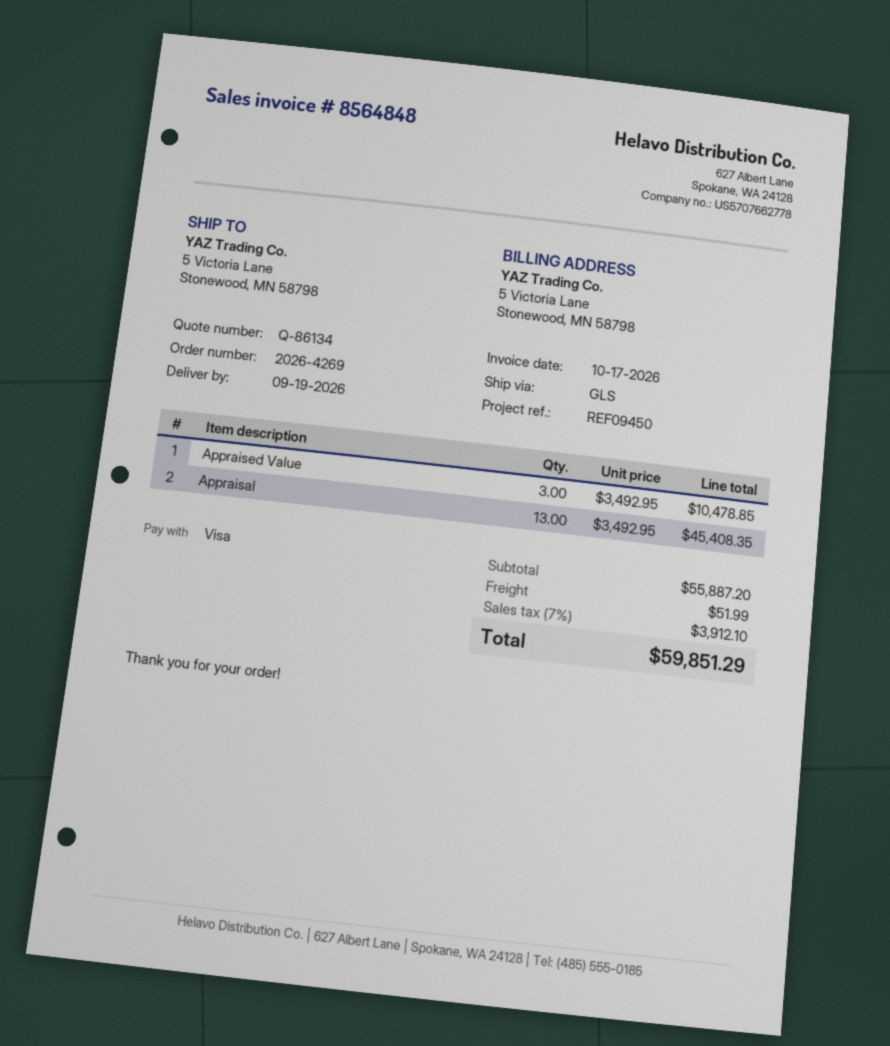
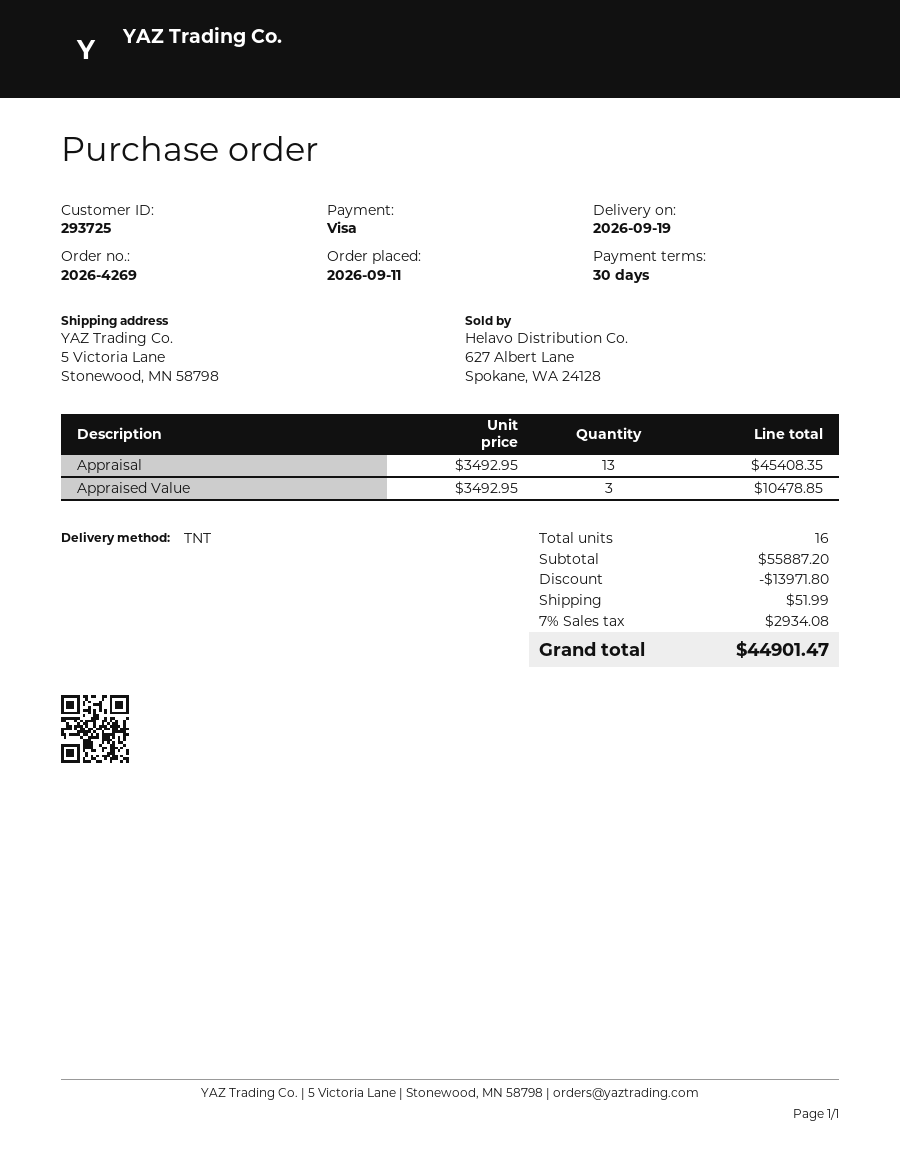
shipping method: GLS -> TNT
discount: none -> 13971.80
tax: 7% = 3912.10 -> 7% = 2934.08
total: 59851.29 -> 44901.47

